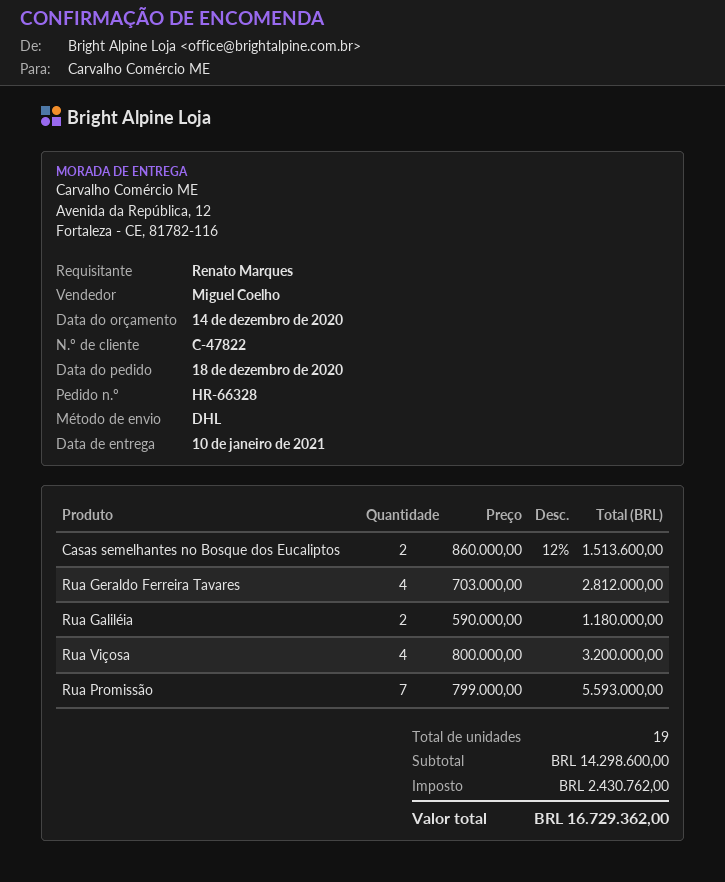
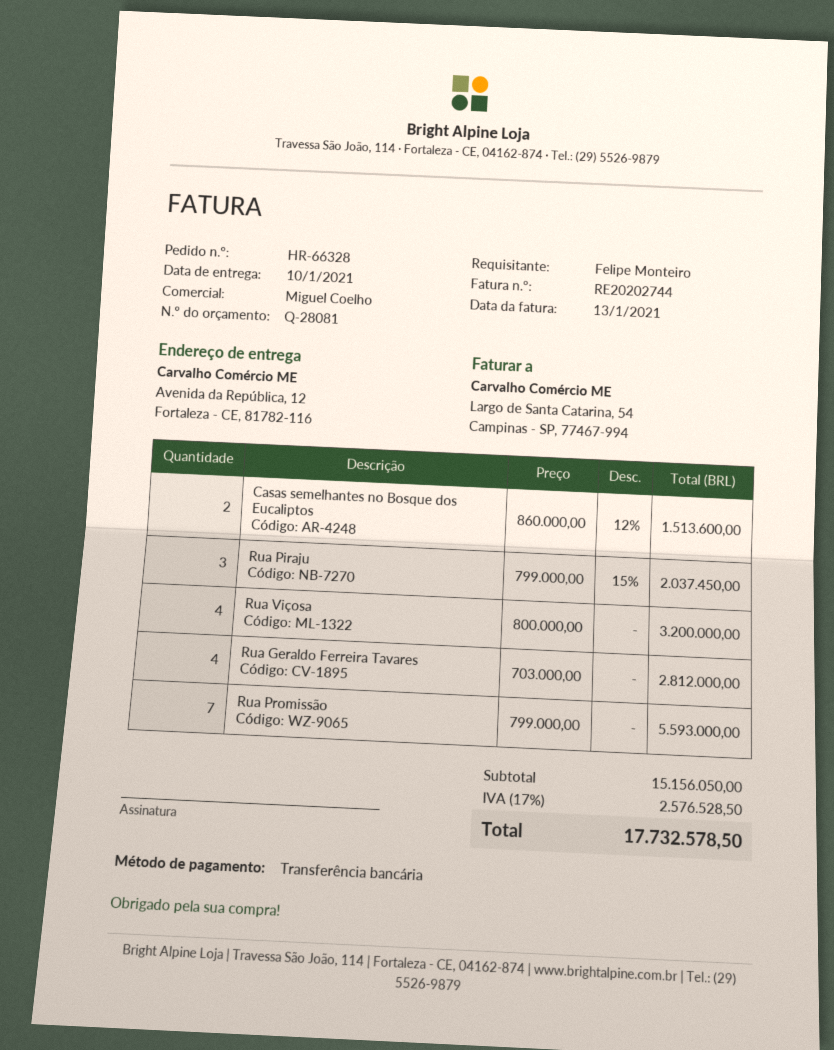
ordered by: Renato Marques -> Felipe Monteiro
Rua Galiléia: 2 x 590000.00 = 1180000.00 -> none
Rua Piraju: none -> 3 x 799000.00 - 15% = 2037450.00
subtotal: 14298600.00 -> 15156050.00
tax: 2430762.00 -> 2576528.50
total: 16729362.00 -> 17732578.50

